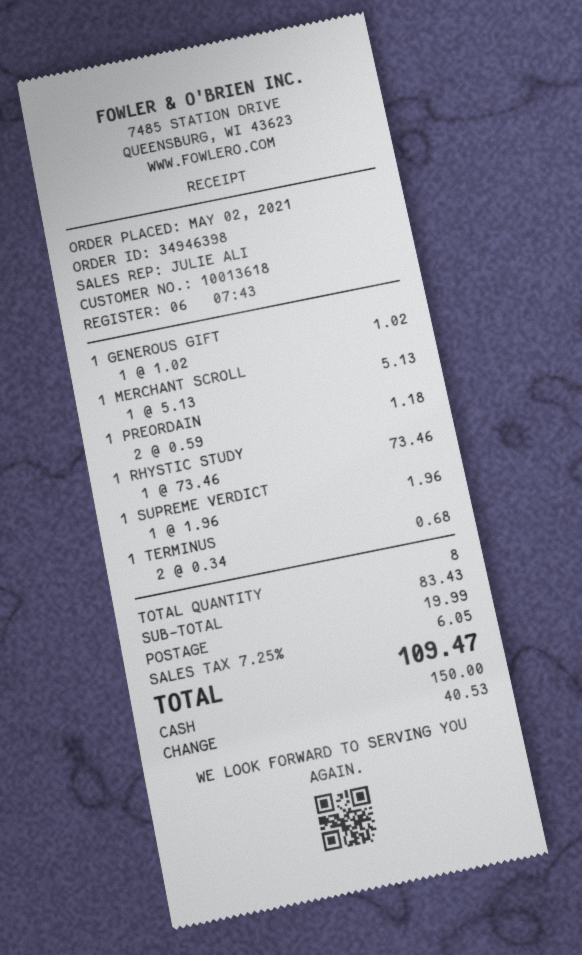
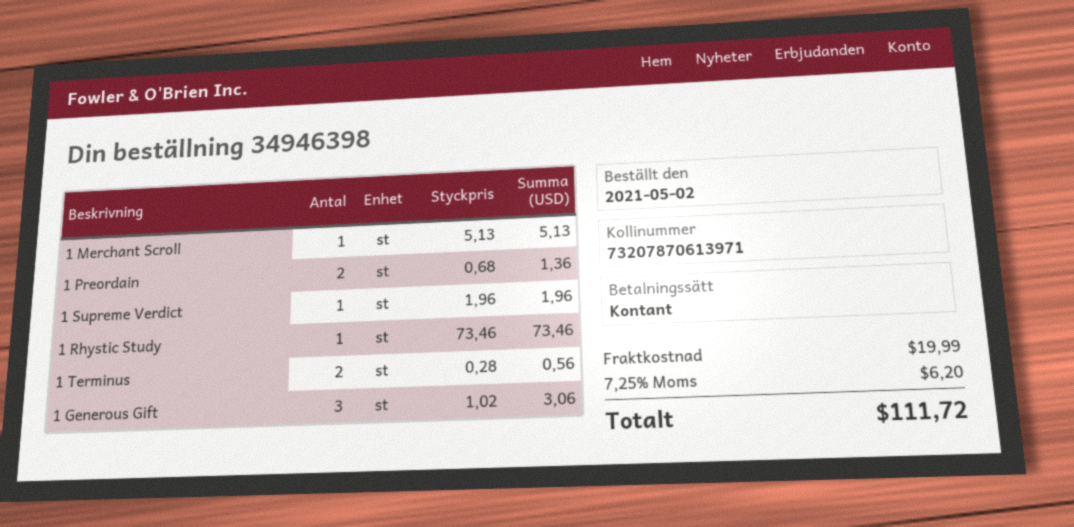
1 GENEROUS GIFT: 1 x 1.02 = 1.02 -> 3 x 1.02 = 3.06
1 PREORDAIN: 2 x 0.59 = 1.18 -> 2 x 0.68 = 1.36
1 TERMINUS: 2 x 0.34 = 0.68 -> 2 x 0.28 = 0.56
tax: 7.25% = 6.05 -> 7.25% = 6.20
total: 109.47 -> 111.72

